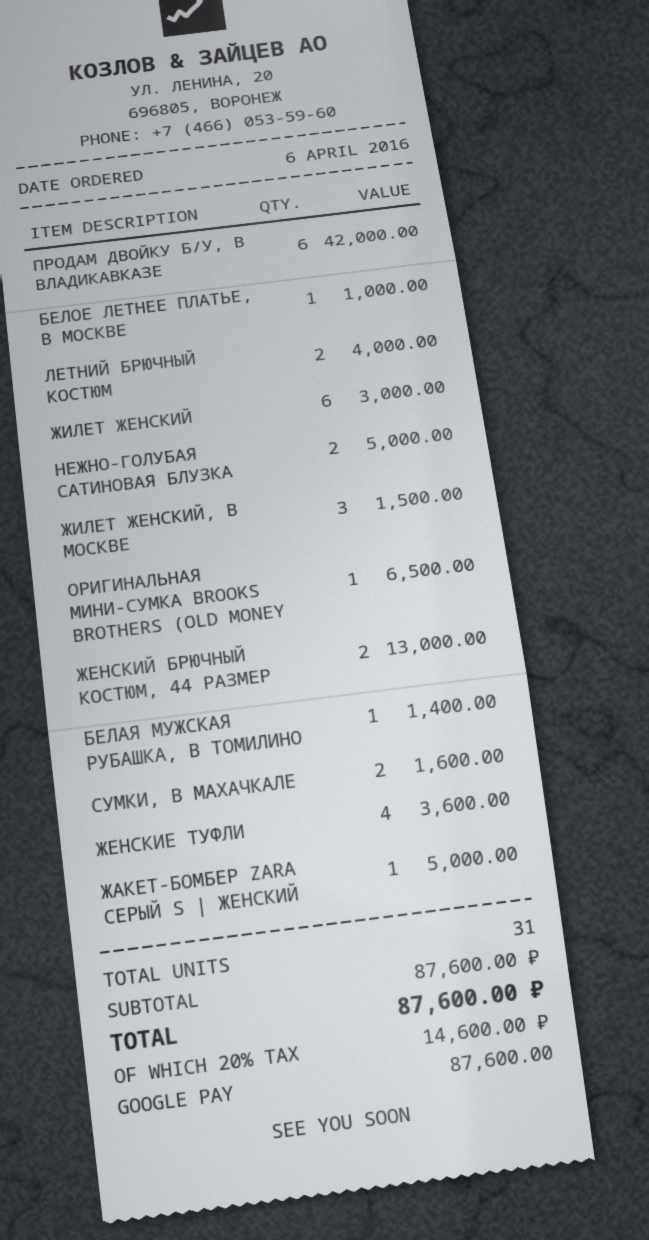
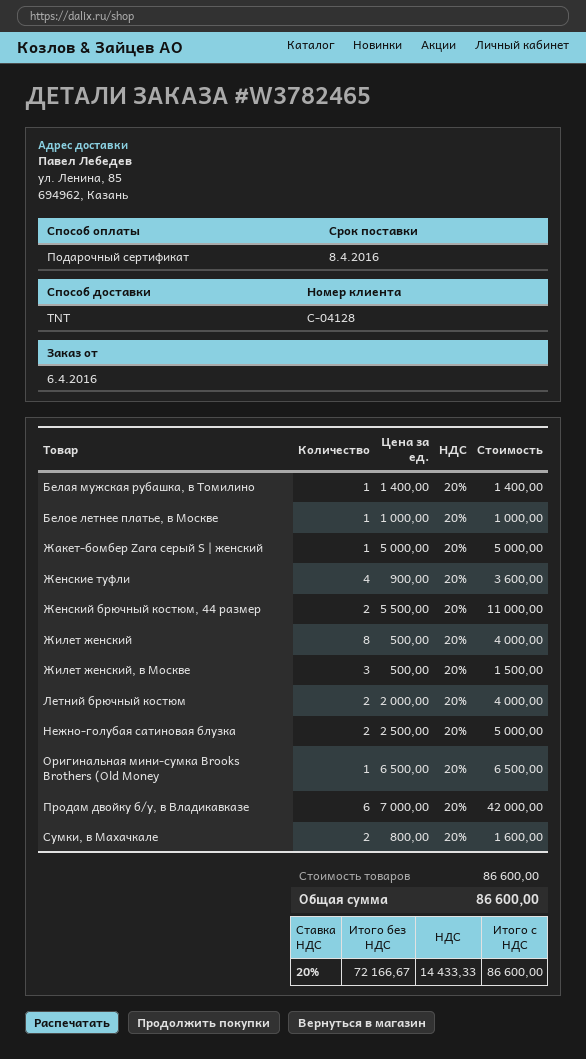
payment method: Google Pay -> gift card
ЖИЛЕТ ЖЕНСКИЙ: 6 for 3000.00 -> 8 for 4000.00
ЖЕНСКИЙ БРЮЧНЫЙ КОСТЮМ, 44 РАЗМЕР: 2 for 13000.00 -> 2 for 11000.00
subtotal: 87600.00 -> 86600.00
tax: 20% = 14600.00 -> 20% = 14433.33
total: 87600.00 -> 86600.00

